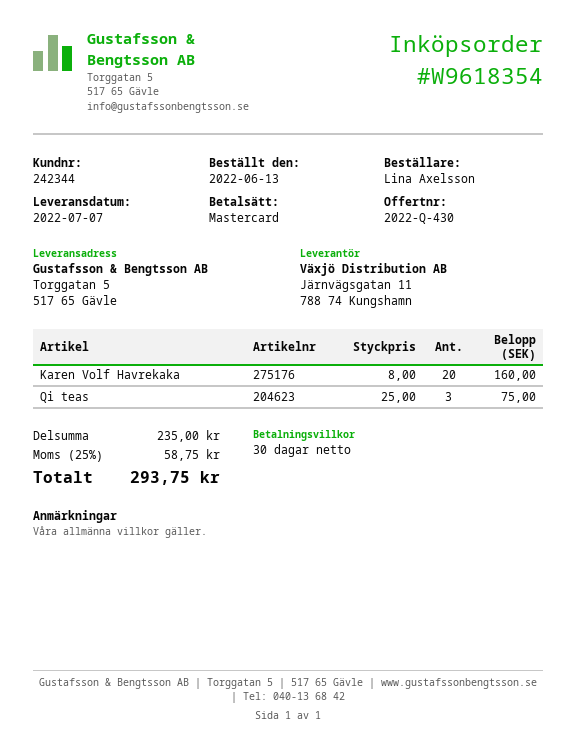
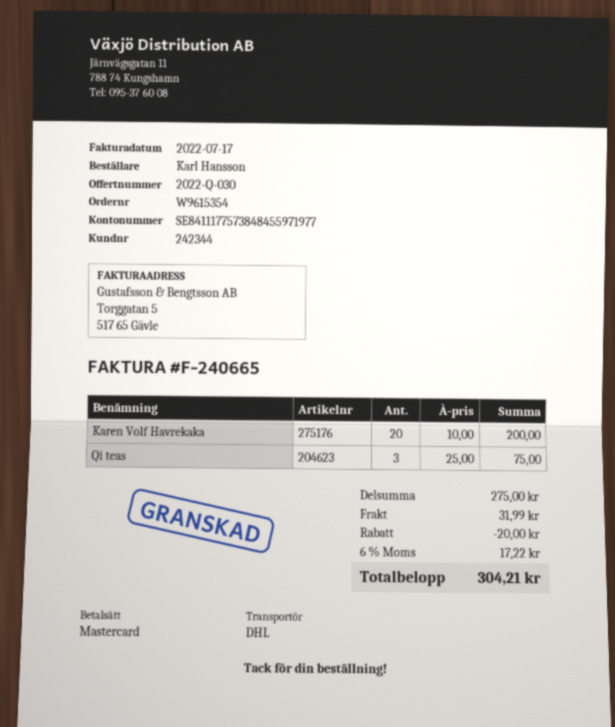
quote number: 2022-Q-430 -> 2022-Q-030
order number: W9618354 -> W9615354
ordered by: Lina Axelsson -> Karl Hansson
Karen Volf Havrekaka: 20 x 8.00 = 160.00 -> 20 x 10.00 = 200.00
subtotal: 235.00 -> 275.00
discount: none -> 20.00
shipping: none -> 31.99
tax: 25% = 58.75 -> 6% = 17.22
total: 293.75 -> 304.21

